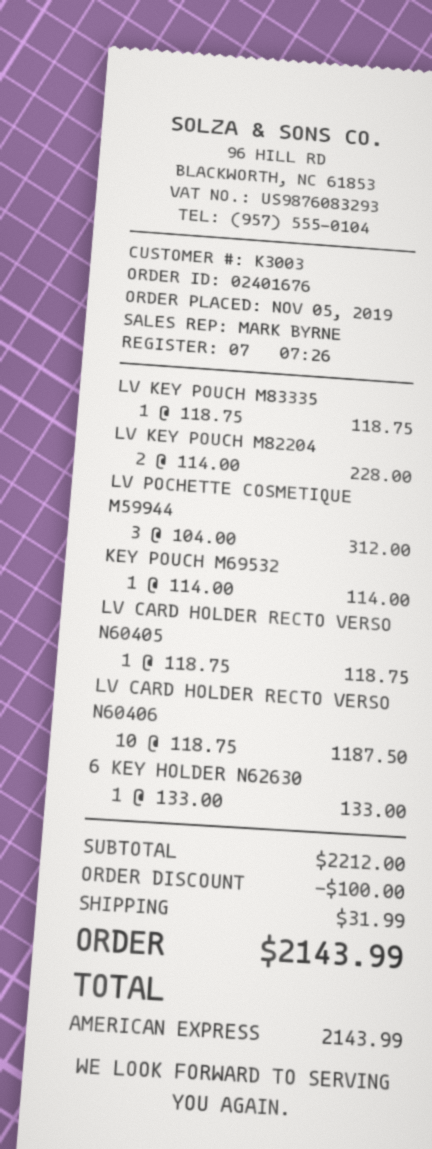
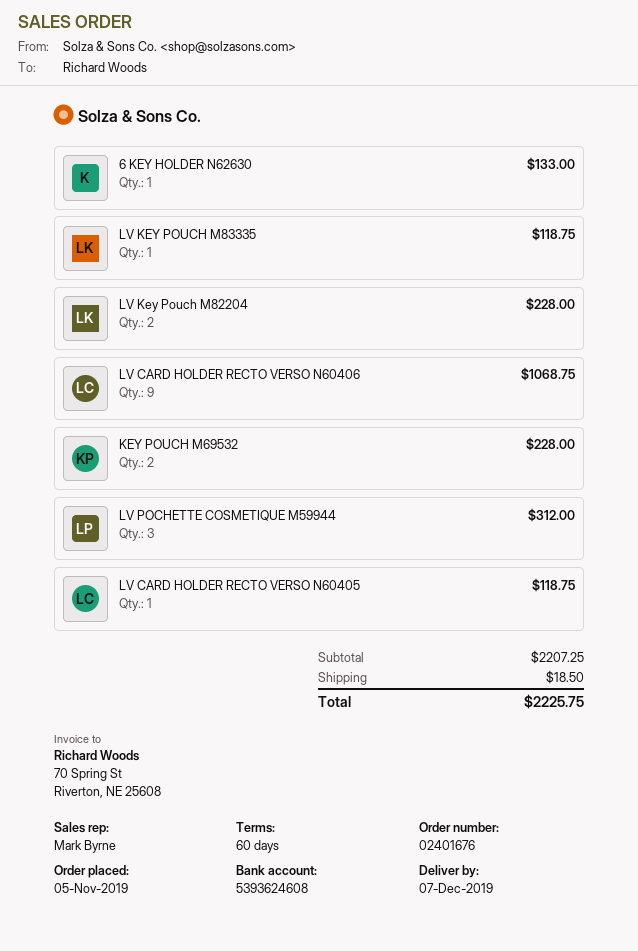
KEY POUCH M69532: 1 for 114.00 -> 2 for 228.00
LV CARD HOLDER RECTO VERSO N60406: 10 for 1187.50 -> 9 for 1068.75
subtotal: 2212.00 -> 2207.25
discount: 100.00 -> none
shipping: 31.99 -> 18.50
total: 2143.99 -> 2225.75

